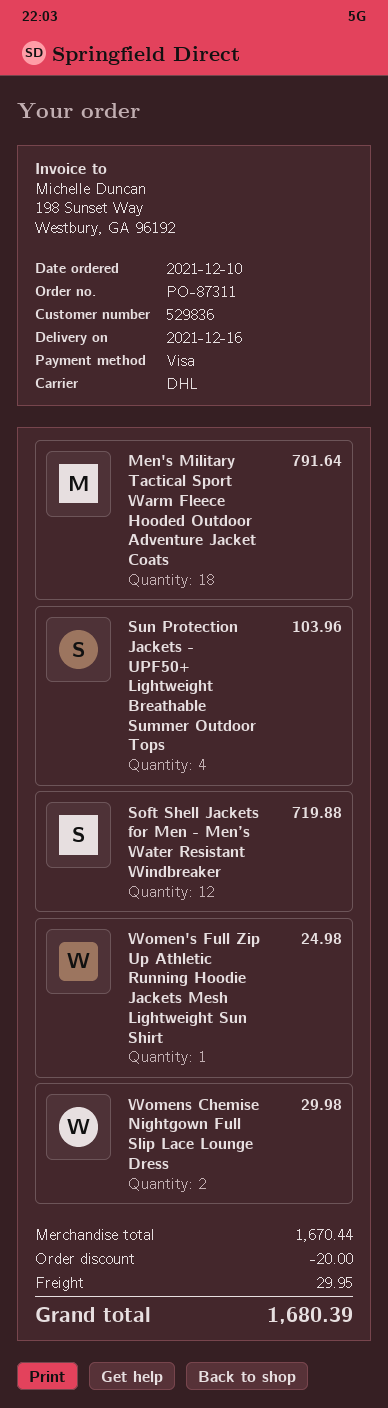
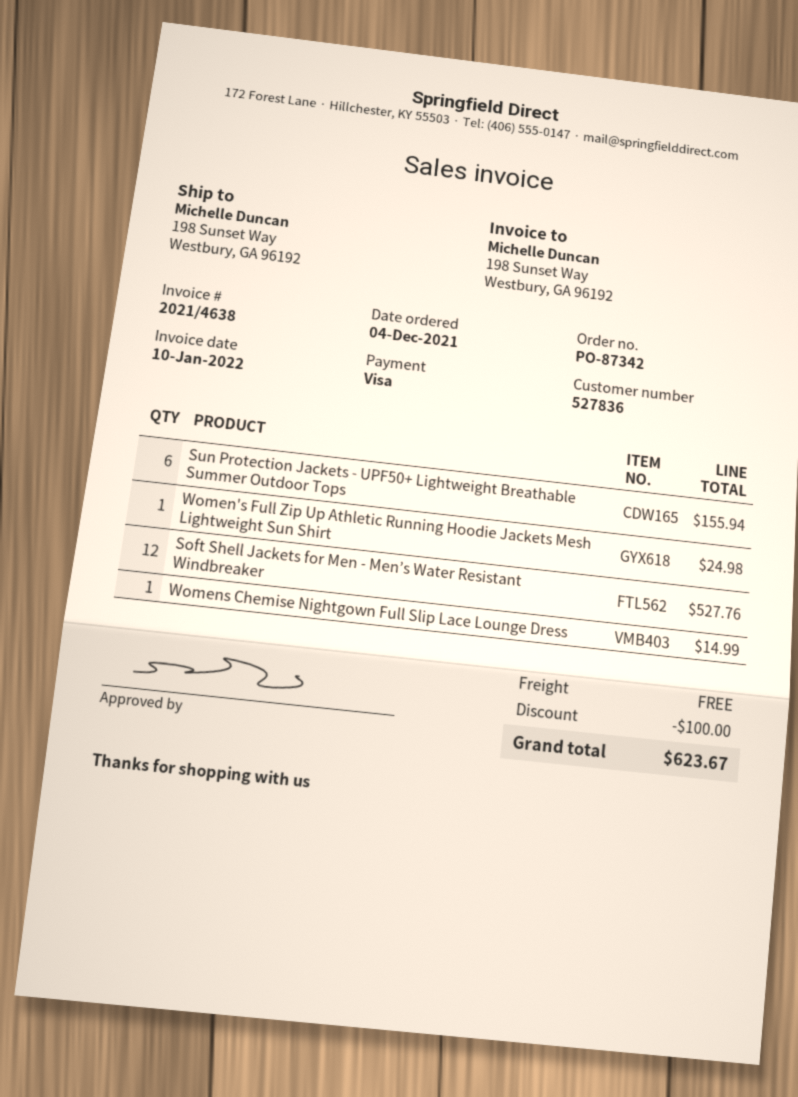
order number: PO-87311 -> PO-87342
order date: 2021-12-10 -> 2021-12-04
customer number: 529836 -> 527836
Men's Military Tactical Sport Warm Fleece Hooded Outdoor Adventure Jacket Coats: 18 for 791.64 -> none
Sun Protection Jackets - UPF50+ Lightweight Breathable Summer Outdoor Tops: 4 for 103.96 -> 6 for 155.94
Soft Shell Jackets for Men - Men’s Water Resistant Windbreaker: 12 for 719.88 -> 12 for 527.76
Womens Chemise Nightgown Full Slip Lace Lounge Dress: 2 for 29.98 -> 1 for 14.99
discount: 20.00 -> 100.00
shipping: 29.95 -> 0.00
total: 1680.39 -> 623.67

